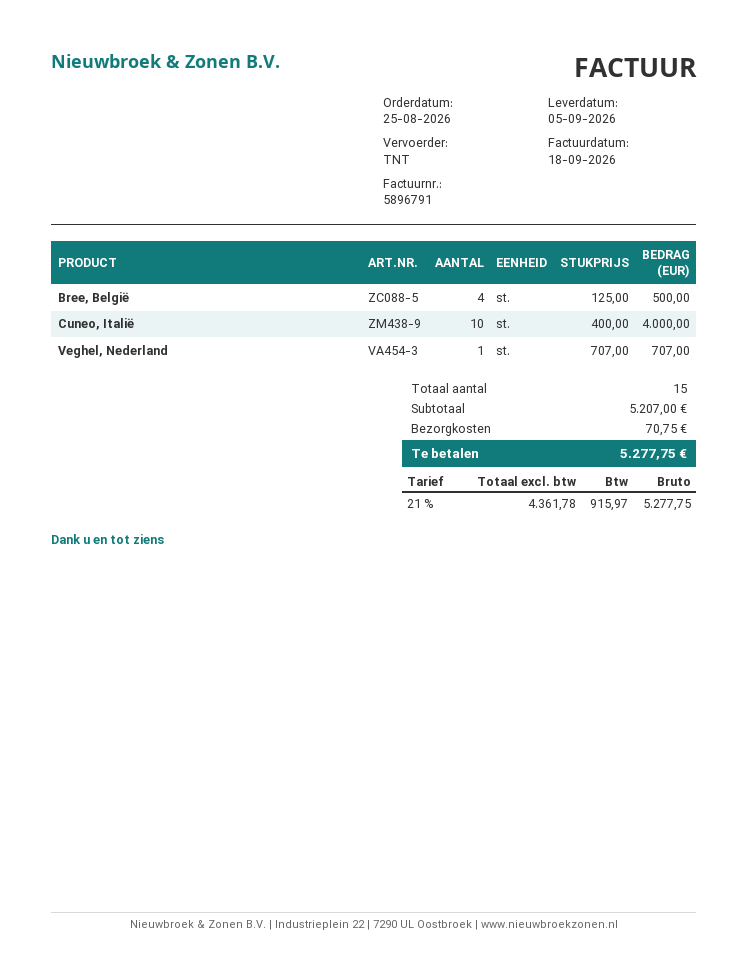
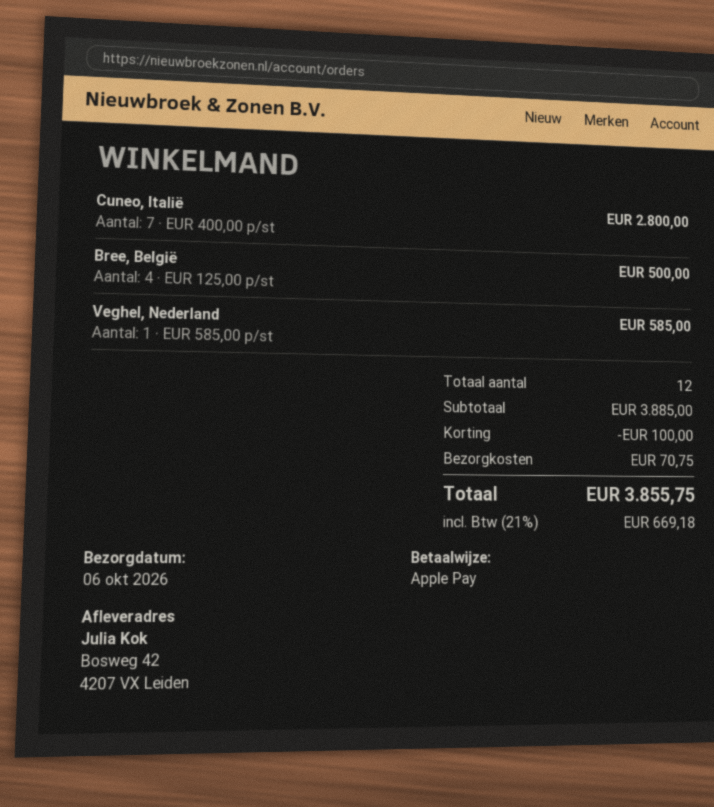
delivery date: 2026-09-05 -> 2026-10-06
Cuneo, Italië: 10 x 400.00 = 4000.00 -> 7 x 400.00 = 2800.00
Veghel, Nederland: 1 x 707.00 = 707.00 -> 1 x 585.00 = 585.00
total quantity: 15 -> 12
subtotal: 5207.00 -> 3885.00
discount: none -> 100.00
tax: 21% = 915.97 -> 21% = 669.18
total: 5277.75 -> 3855.75

